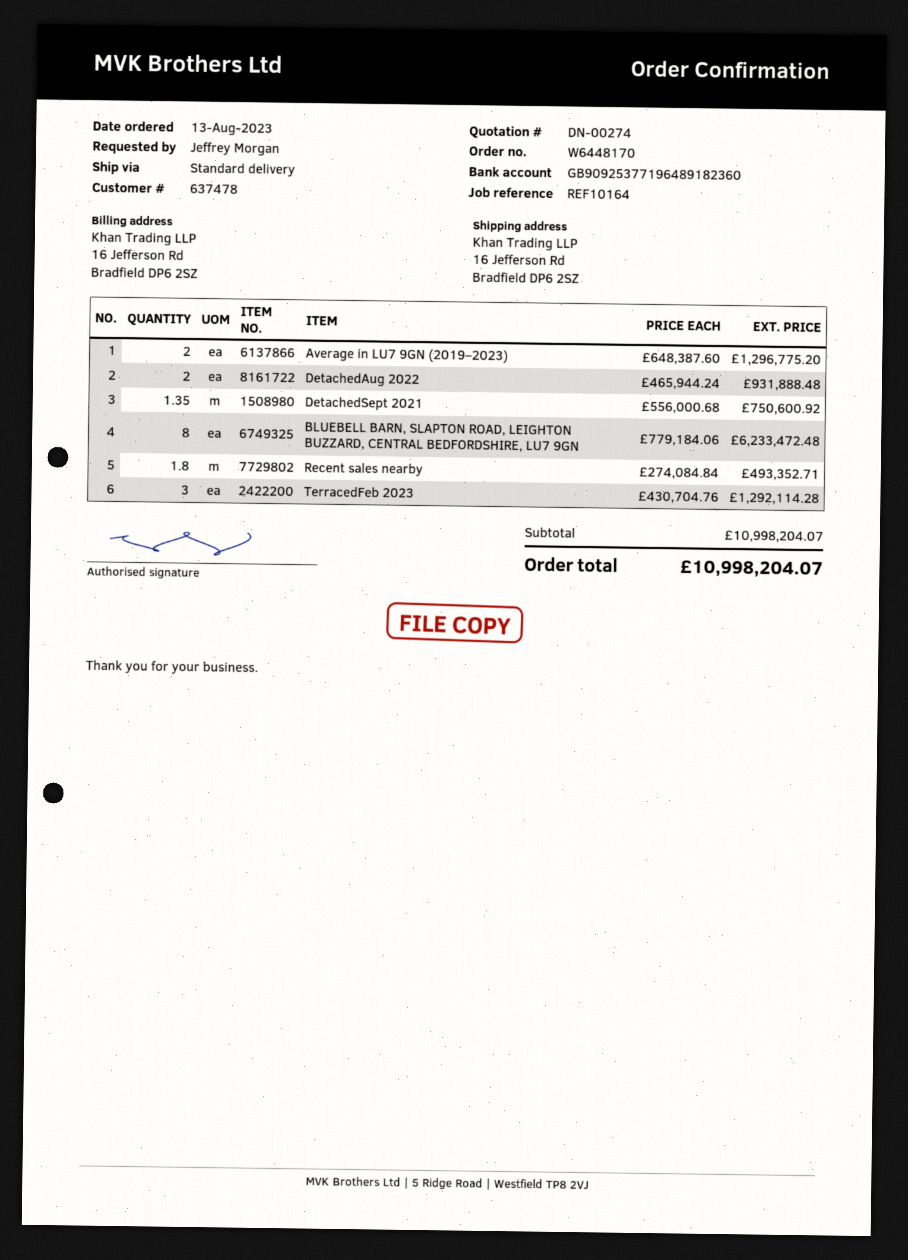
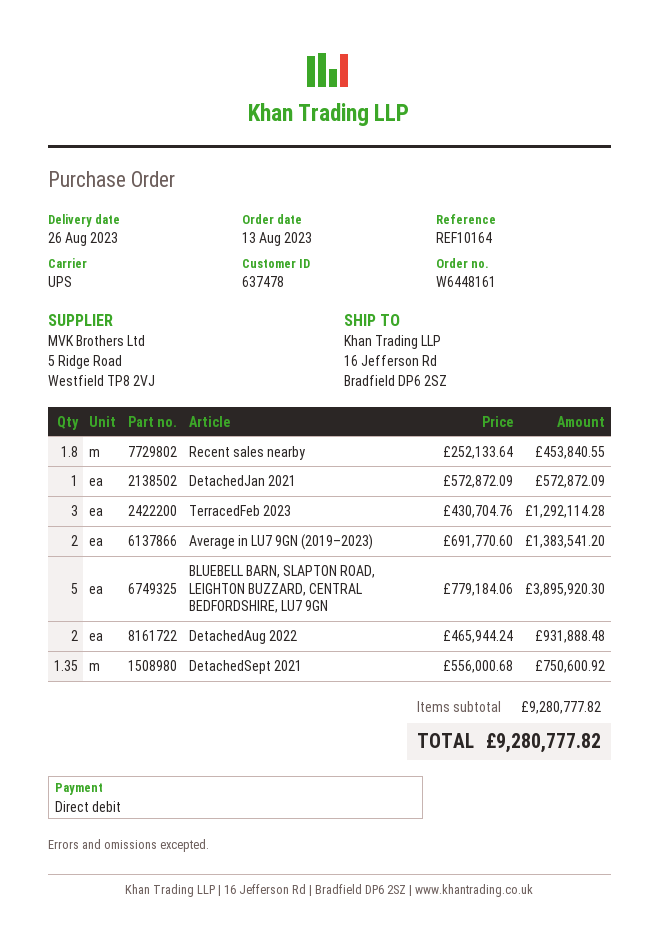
order number: W6448170 -> W6448161
shipping method: standard -> UPS
Average in LU7 9GN (2019–2023): 2 x 648387.60 = 1296775.20 -> 2 x 691770.60 = 1383541.20
BLUEBELL BARN, SLAPTON ROAD, LEIGHTON BUZZARD, CENTRAL BEDFORDSHIRE, LU7 9GN: 8 x 779184.06 = 6233472.48 -> 5 x 779184.06 = 3895920.30
Recent sales nearby: 1.8 x 274084.84 = 493352.71 -> 1.8 x 252133.64 = 453840.55
DetachedJan 2021: none -> 1 x 572872.09 = 572872.09
subtotal: 10998204.07 -> 9280777.82
total: 10998204.07 -> 9280777.82

